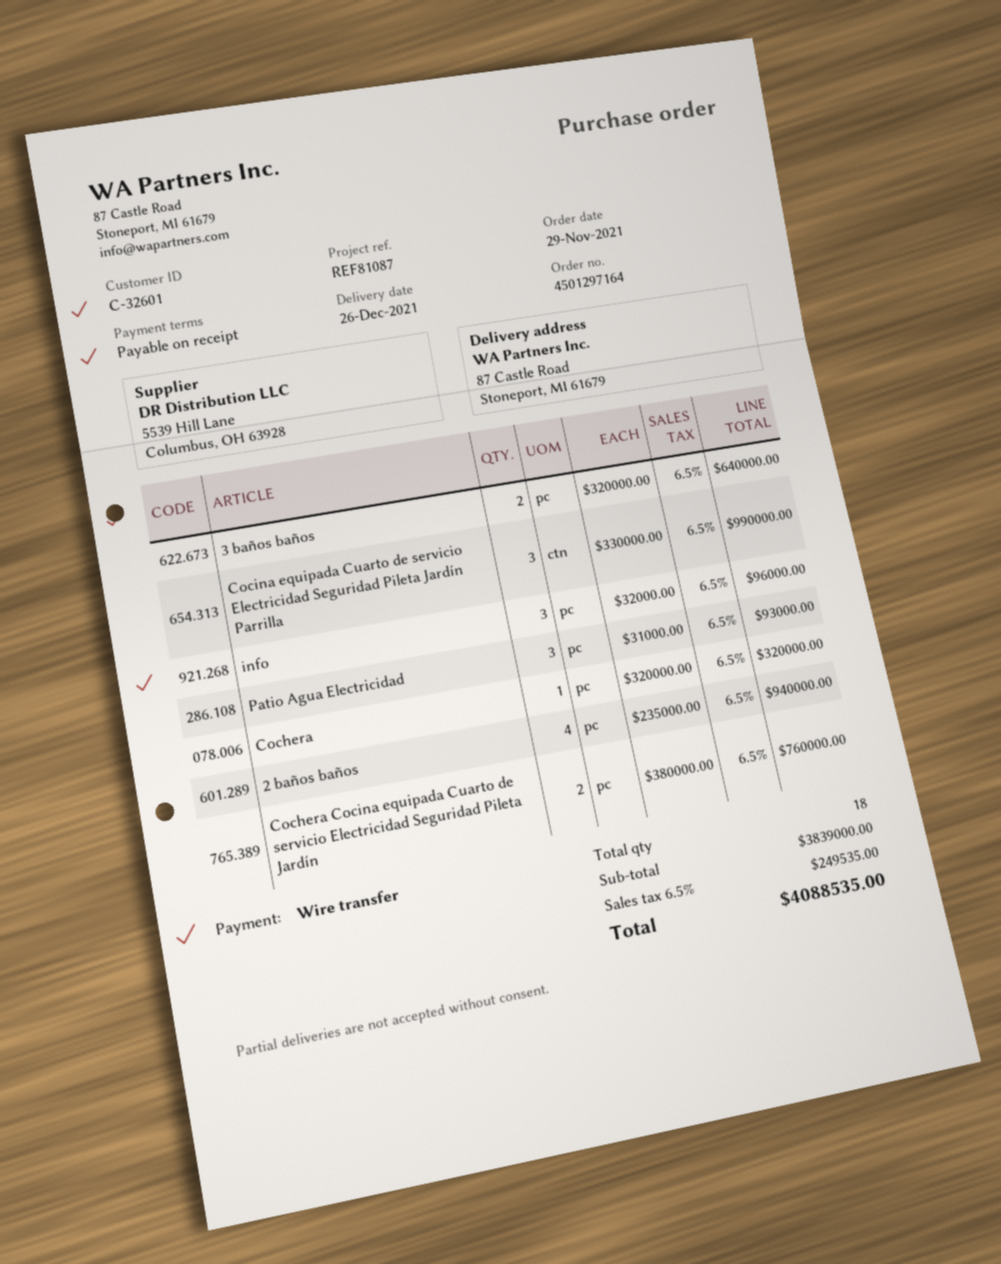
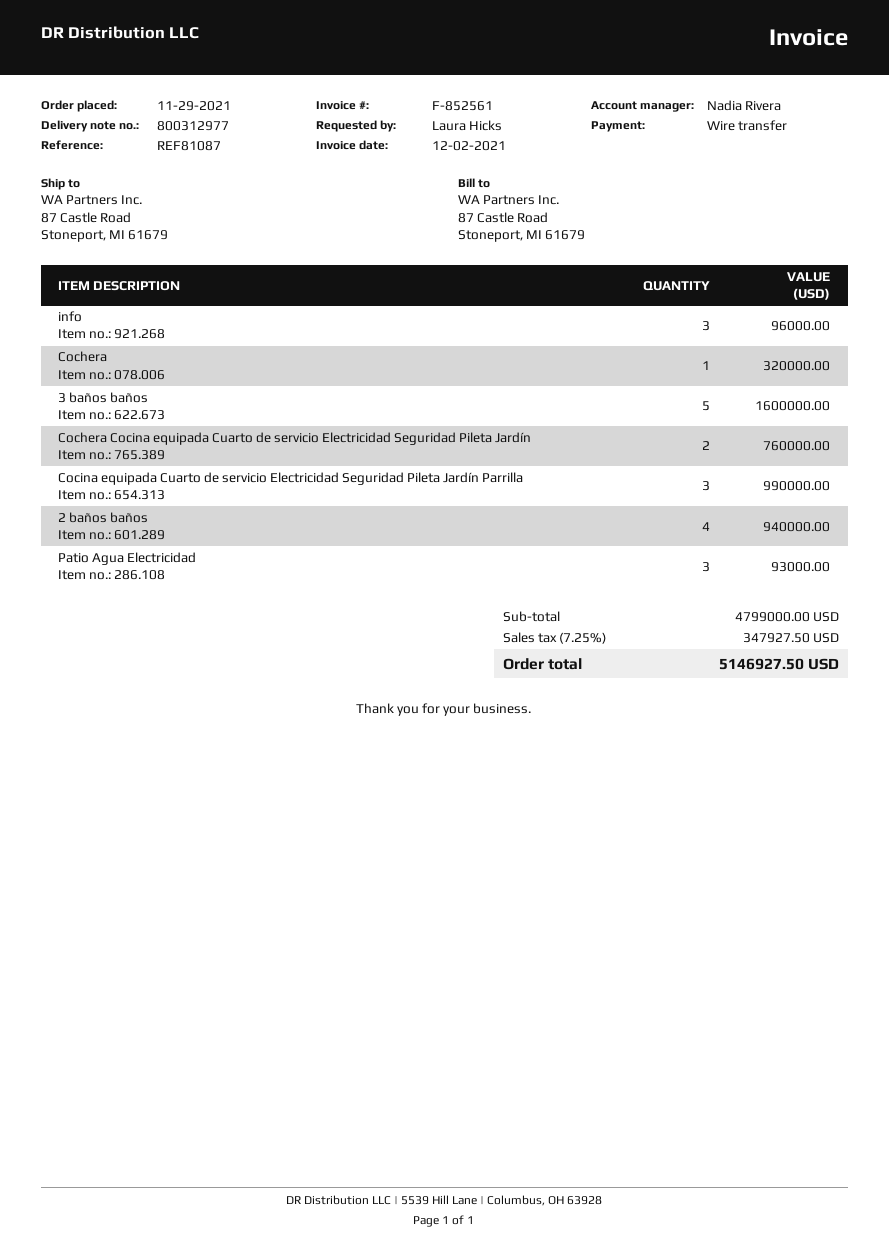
3 baños baños: 2 for 640000.00 -> 5 for 1600000.00
subtotal: 3839000.00 -> 4799000.00
tax: 6.5% = 249535.00 -> 7.25% = 347927.50
total: 4088535.00 -> 5146927.50

